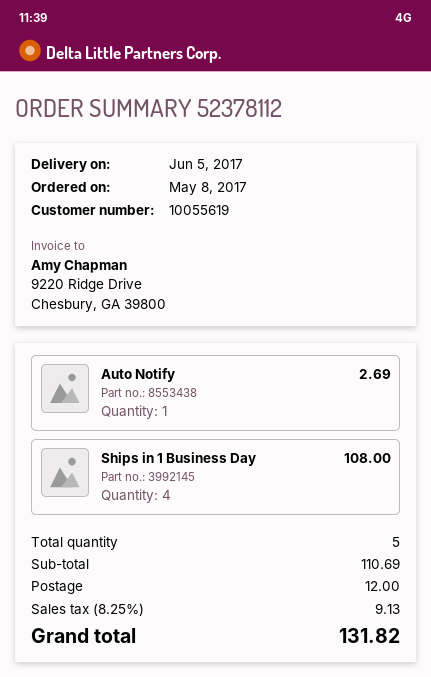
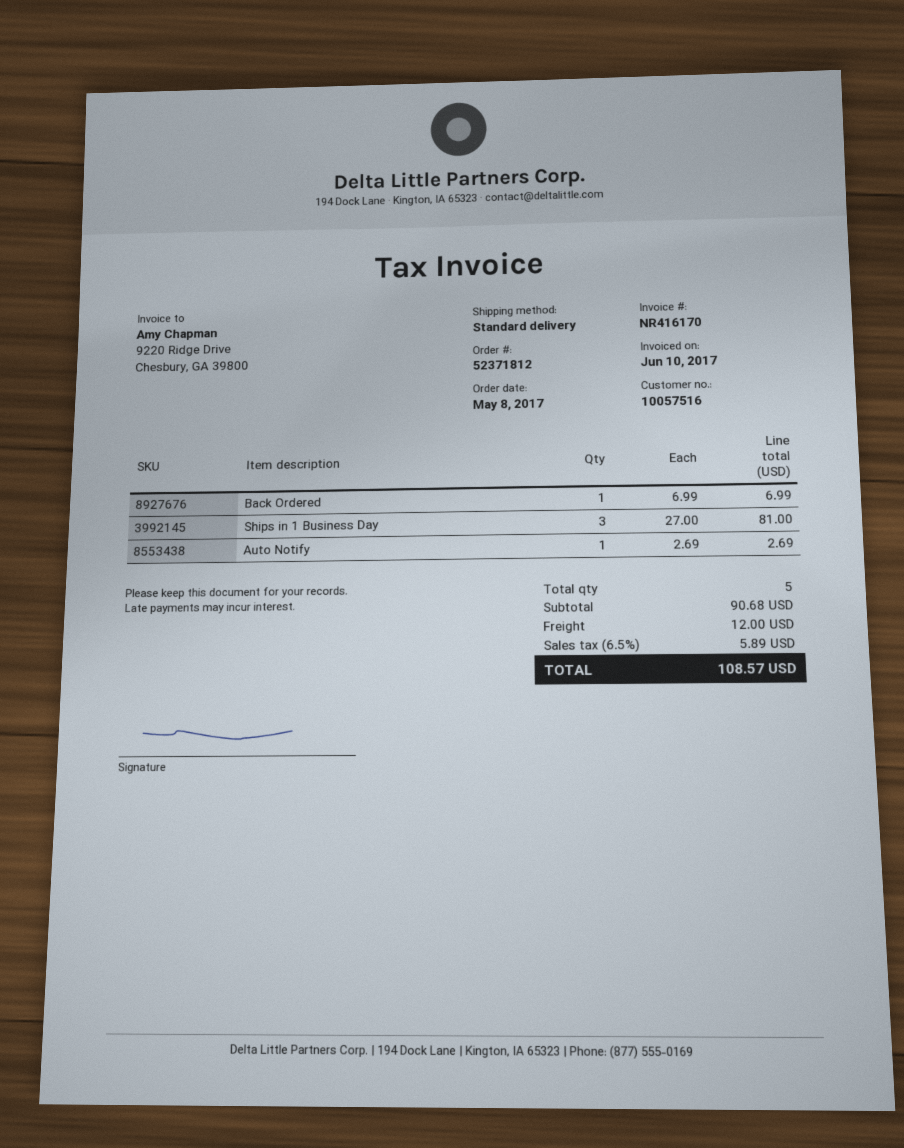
order number: 52378112 -> 52371812
customer number: 10055619 -> 10057516
Ships in 1 Business Day: 4 for 108.00 -> 3 for 81.00
Back Ordered: none -> 1 for 6.99
subtotal: 110.69 -> 90.68
tax: 8.25% = 9.13 -> 6.5% = 5.89
total: 131.82 -> 108.57

